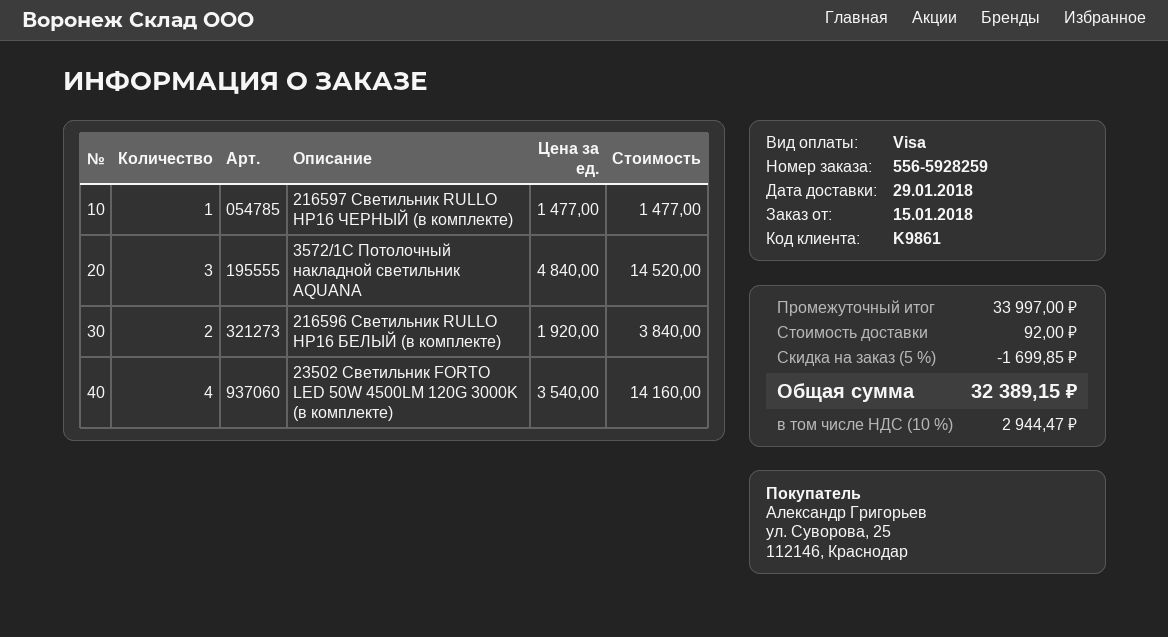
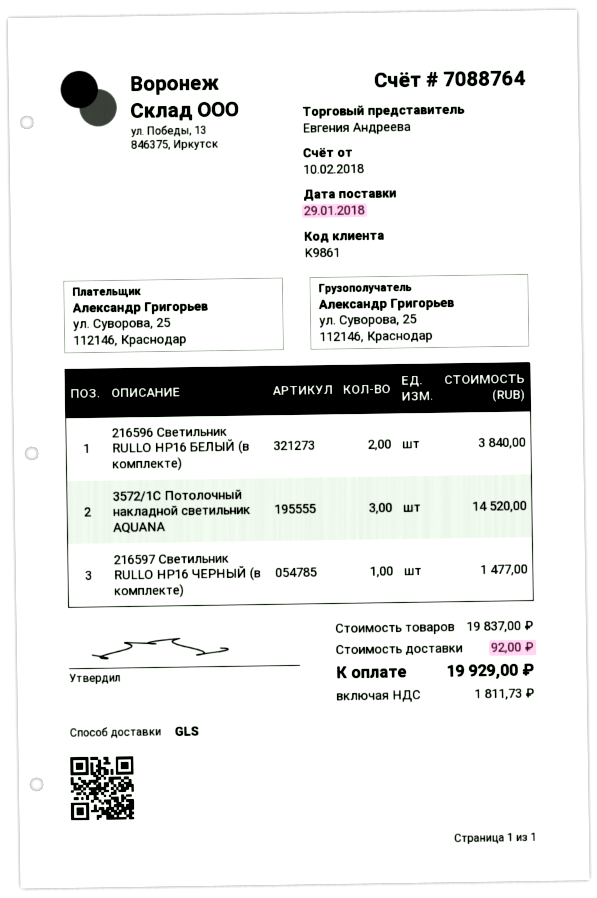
23502 Светильник FORTO LED 50W 4500LM 120G 3000K (в комплекте): 4 for 14160.00 -> none
subtotal: 33997.00 -> 19837.00
discount: 5% = 1699.85 -> none
tax: 2944.47 -> 1811.73
total: 32389.15 -> 19929.00

